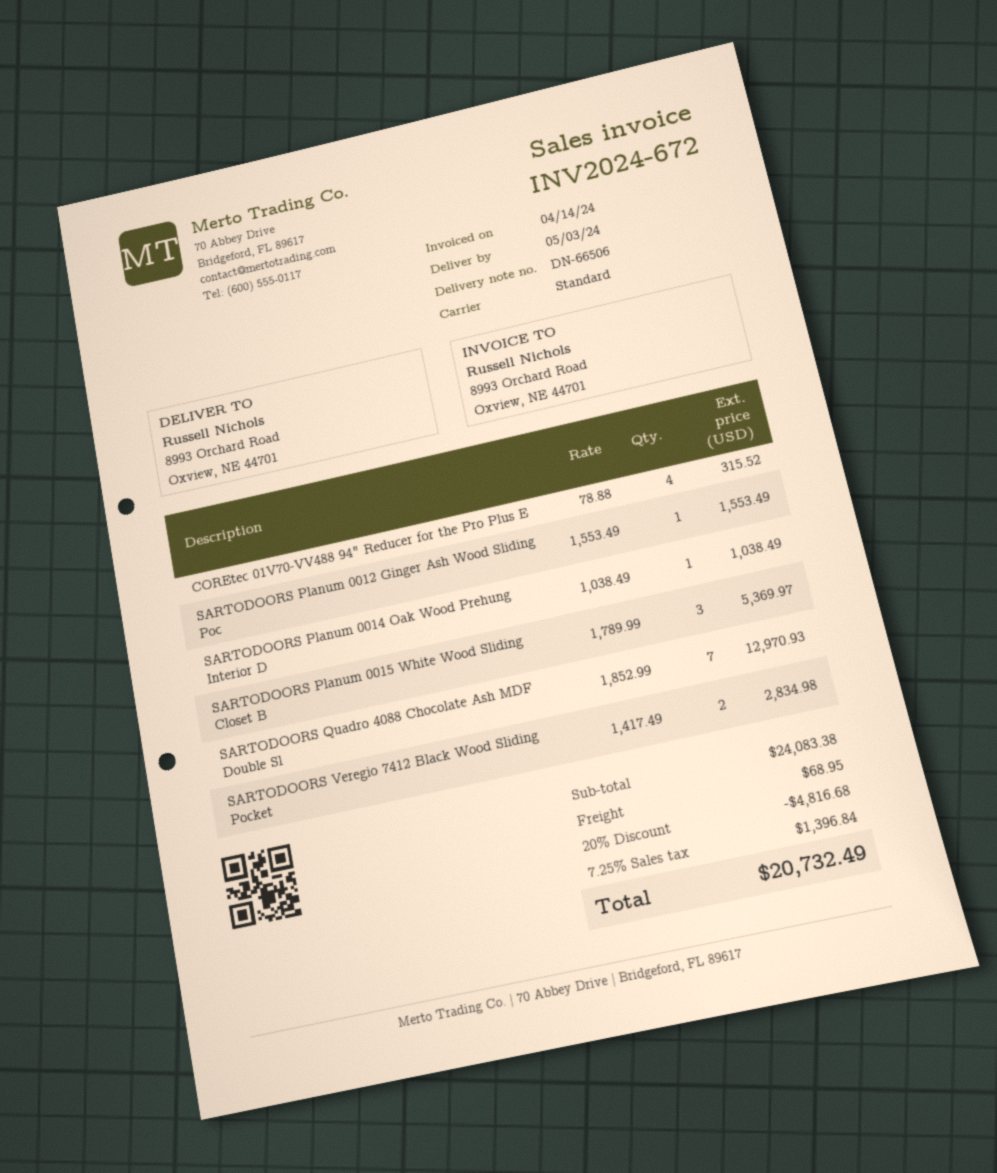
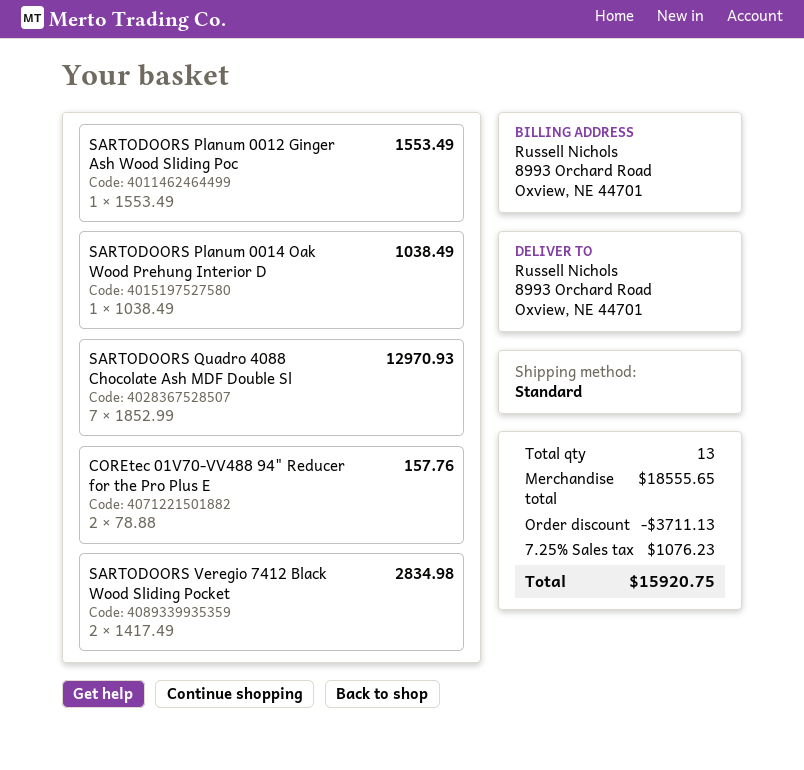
COREtec 01V70-VV488 94" Reducer for the Pro Plus E: 4 x 78.88 = 315.52 -> 2 x 78.88 = 157.76
SARTODOORS Planum 0015 White Wood Sliding Closet B: 3 x 1789.99 = 5369.97 -> none
subtotal: 24083.38 -> 18555.65
discount: 4816.68 -> 3711.13
shipping: 68.95 -> none
tax: 7.25% = 1396.84 -> 7.25% = 1076.23
total: 20732.49 -> 15920.75

